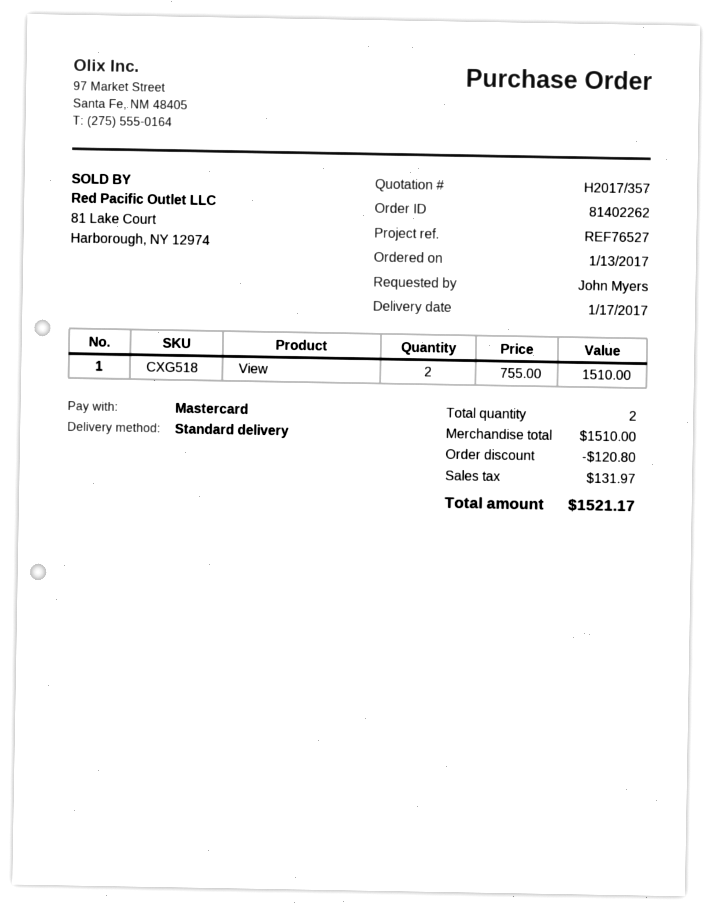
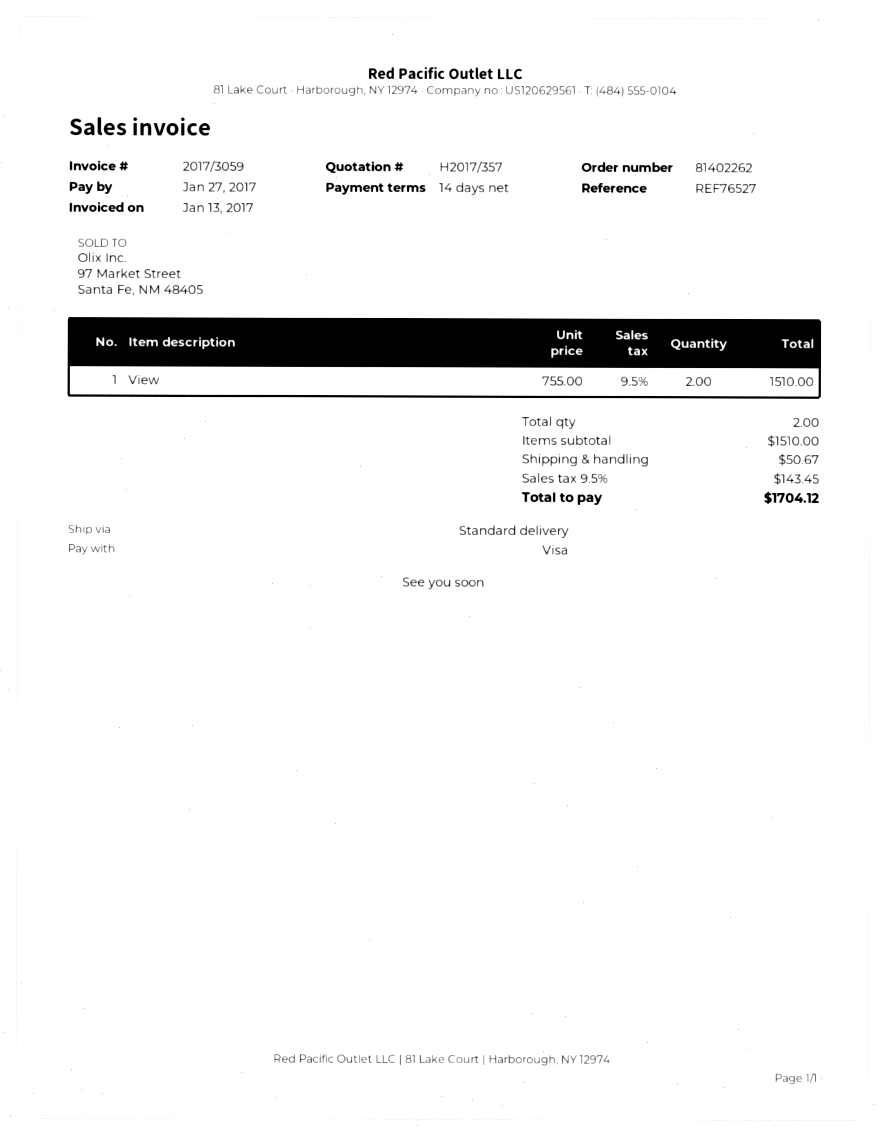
payment method: Mastercard -> Visa
discount: 120.80 -> none
shipping: none -> 50.67
tax: 131.97 -> 143.45
total: 1521.17 -> 1704.12

